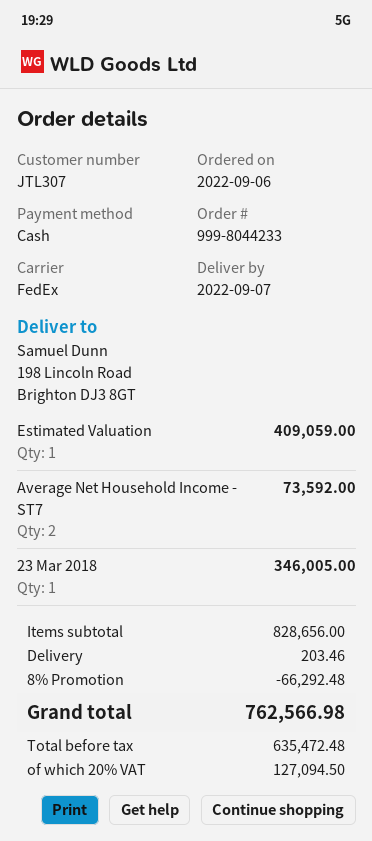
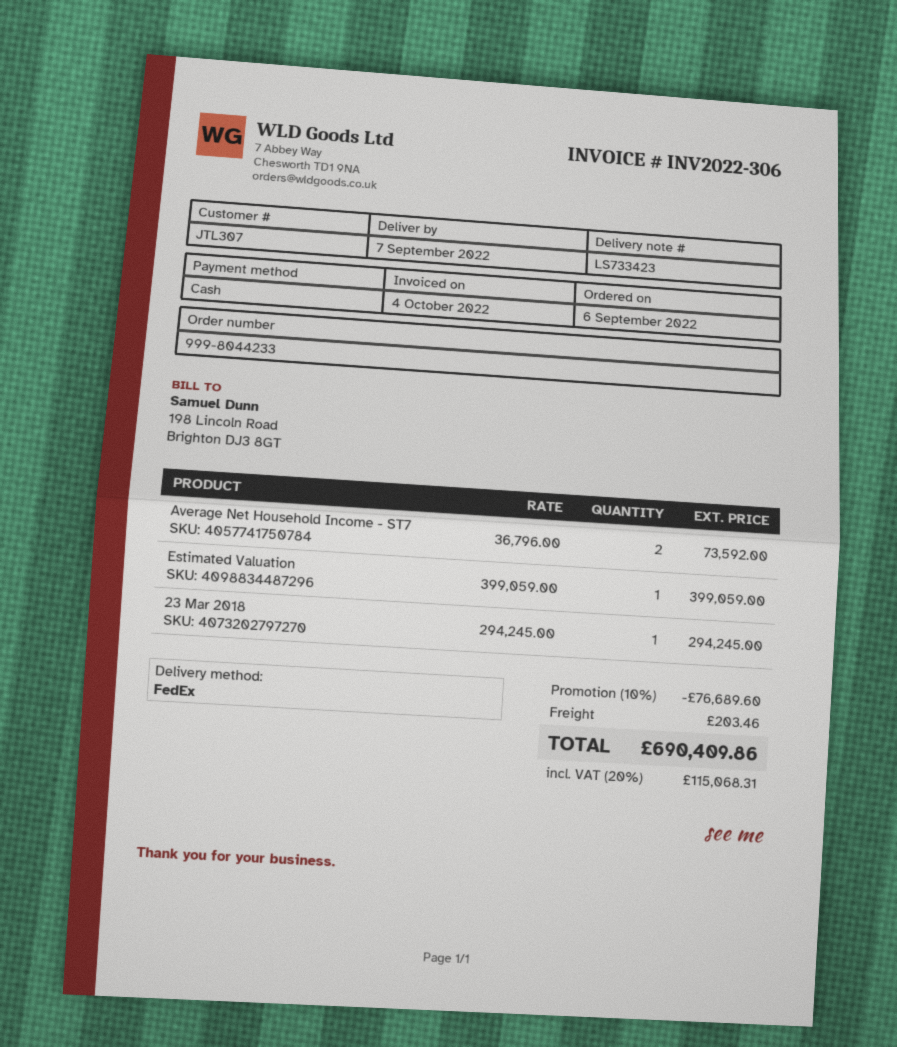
Estimated Valuation: 1 for 409059.00 -> 1 for 399059.00
23 Mar 2018: 1 for 346005.00 -> 1 for 294245.00
discount: 8% = 66292.48 -> 10% = 76689.60
tax: 20% = 127094.50 -> 20% = 115068.31
total: 762566.98 -> 690409.86

